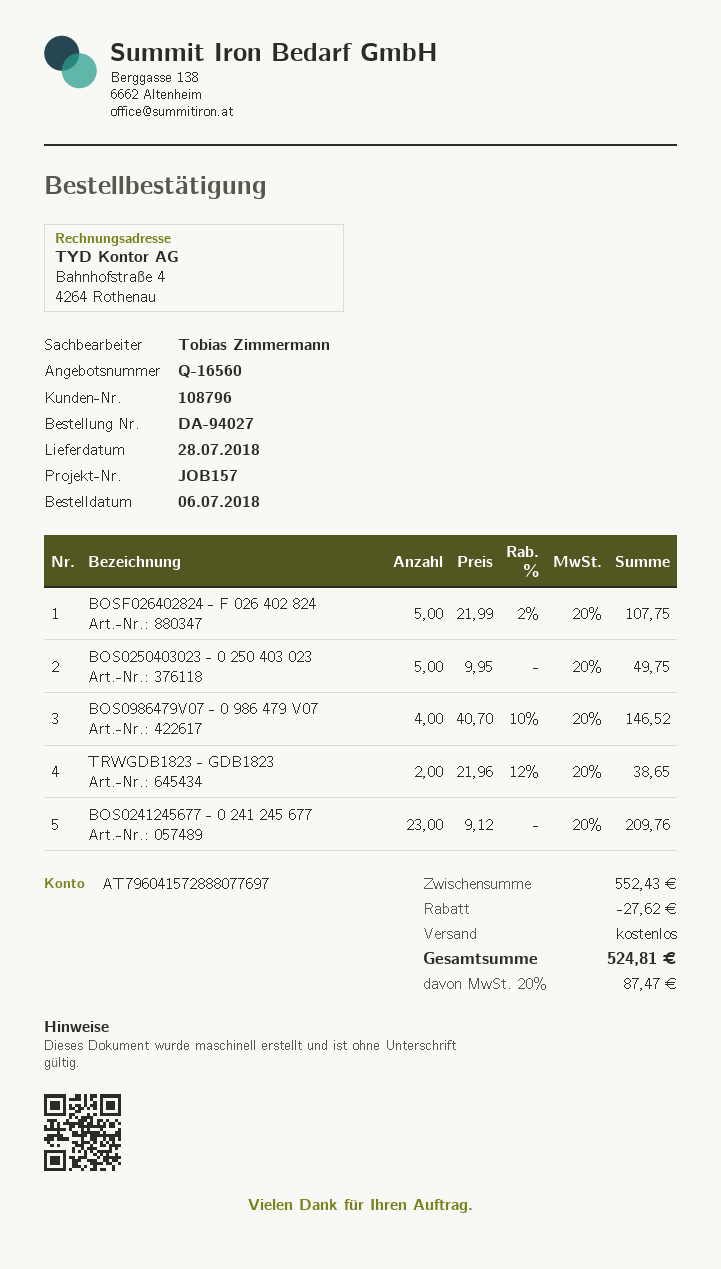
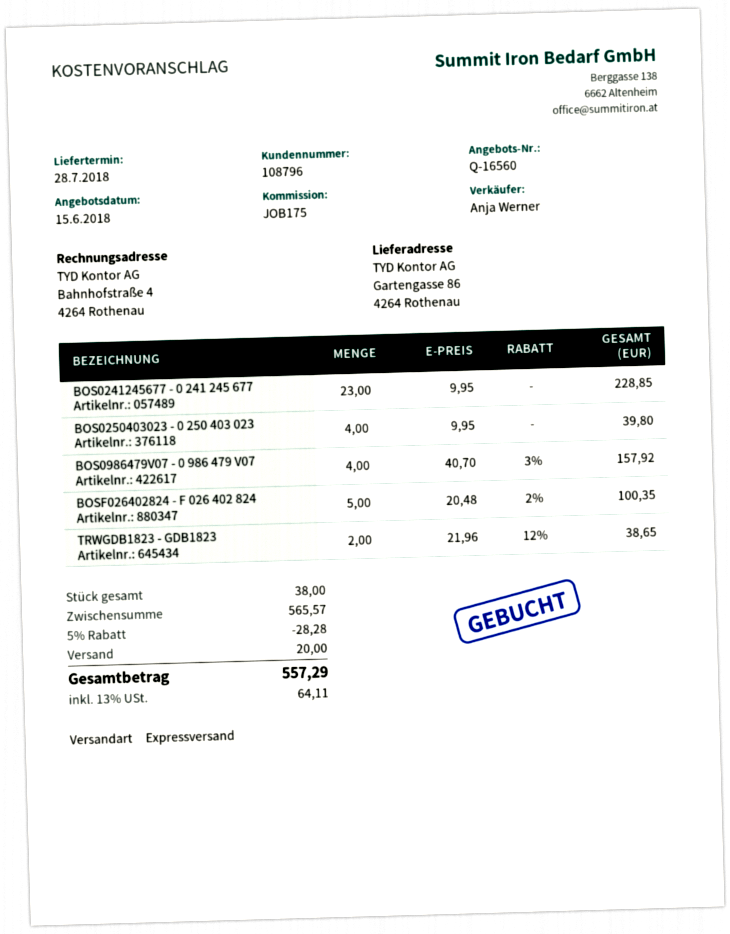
reference: JOB157 -> JOB175
sales rep: Tobias Zimmermann -> Anja Werner
BOSF026402824 - F 026 402 824: 5 x 21.99 - 2% = 107.75 -> 5 x 20.48 - 2% = 100.35
BOS0250403023 - 0 250 403 023: 5 x 9.95 = 49.75 -> 4 x 9.95 = 39.80
BOS0986479V07 - 0 986 479 V07: 4 x 40.70 - 10% = 146.52 -> 4 x 40.70 - 3% = 157.92
BOS0241245677 - 0 241 245 677: 23 x 9.12 = 209.76 -> 23 x 9.95 = 228.85
subtotal: 552.43 -> 565.57
discount: 27.62 -> 28.28
shipping: 0.00 -> 20.00
tax: 20% = 87.47 -> 13% = 64.11
total: 524.81 -> 557.29

